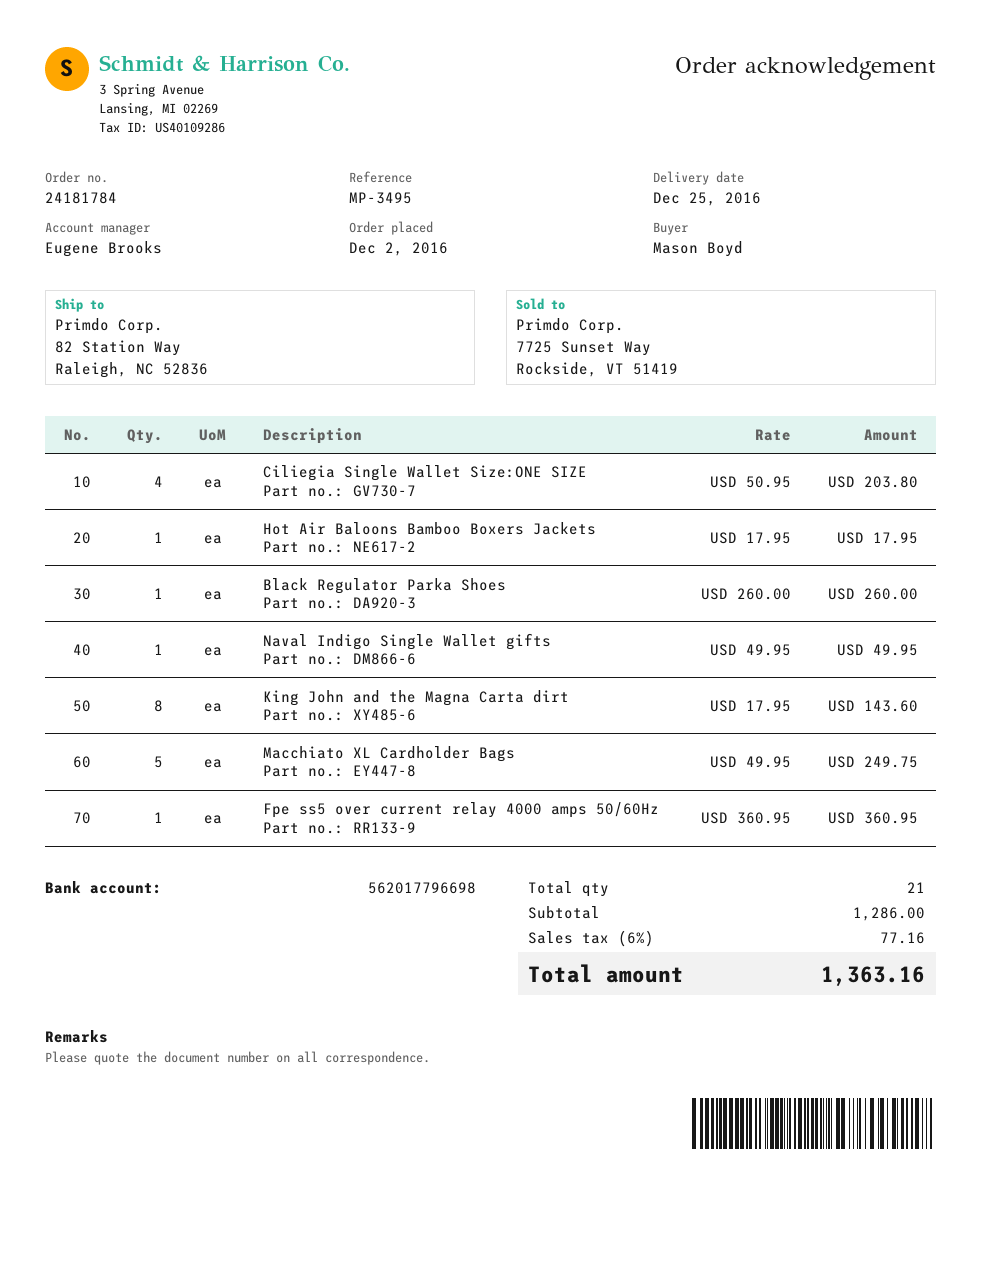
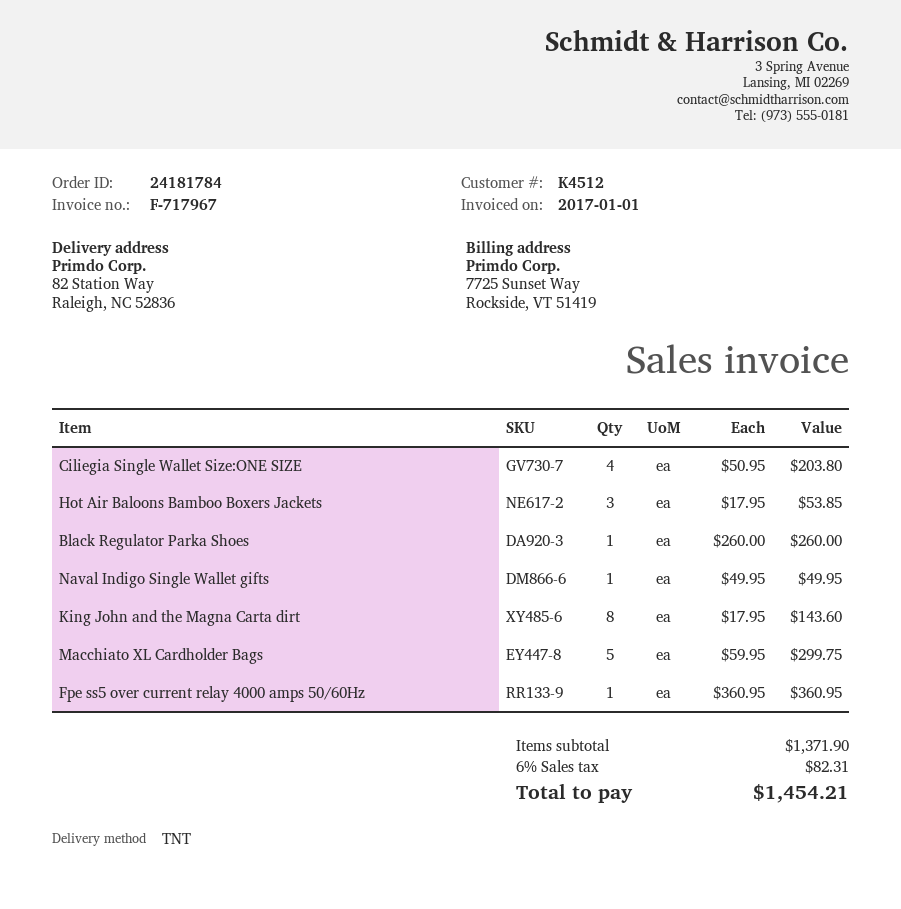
Hot Air Baloons Bamboo Boxers Jackets: 1 x 17.95 = 17.95 -> 3 x 17.95 = 53.85
Macchiato XL Cardholder Bags: 5 x 49.95 = 249.75 -> 5 x 59.95 = 299.75
subtotal: 1286.00 -> 1371.90
tax: 6% = 77.16 -> 6% = 82.31
total: 1363.16 -> 1454.21

